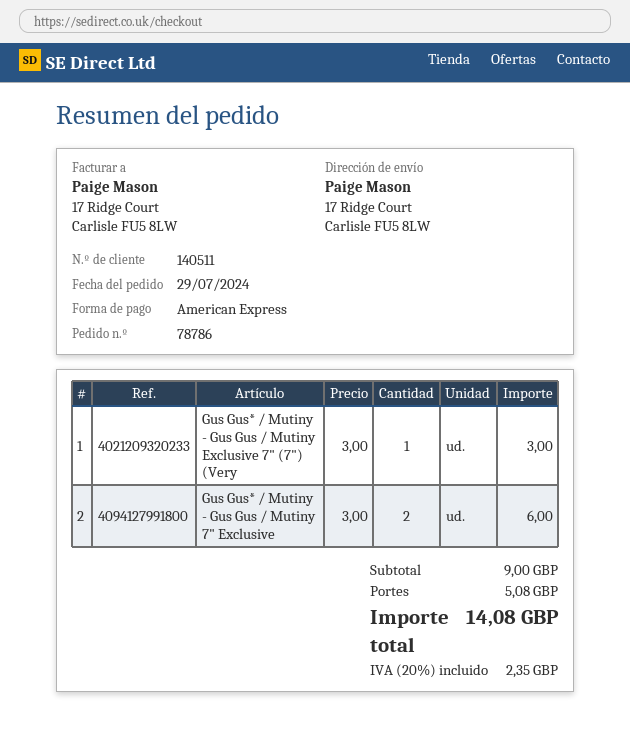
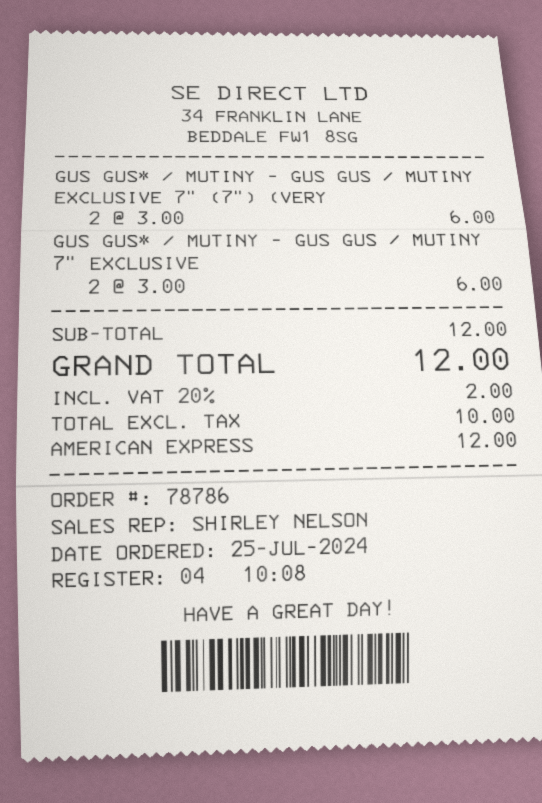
order date: 2024-07-29 -> 2024-07-25
Gus Gus* / Mutiny - Gus Gus / Mutiny Exclusive 7" (7") (Very: 1 x 3.00 = 3.00 -> 2 x 3.00 = 6.00
subtotal: 9.00 -> 12.00
shipping: 5.08 -> none
tax: 20% = 2.35 -> 20% = 2.00
total: 14.08 -> 12.00

